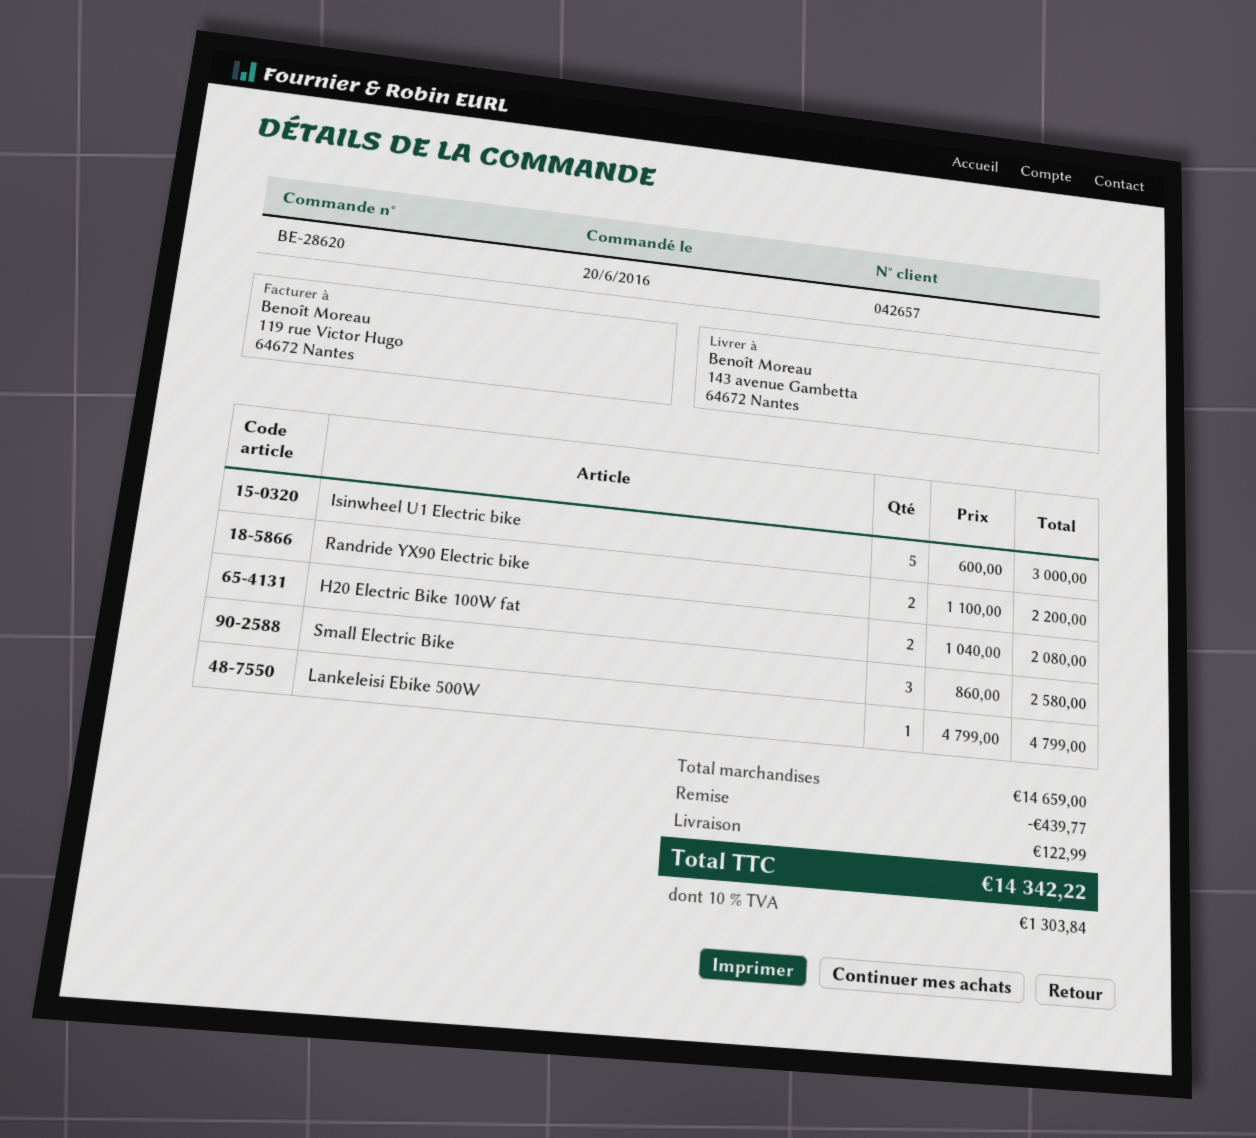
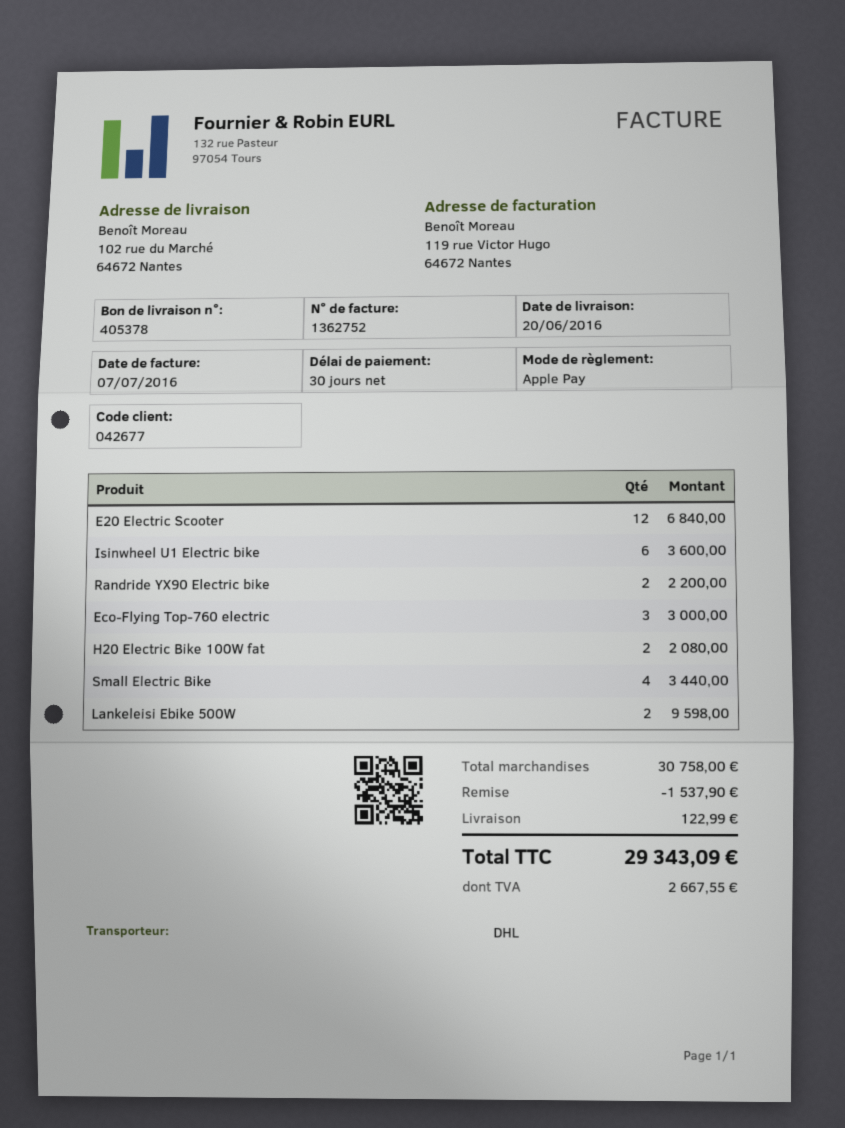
customer number: 042657 -> 042677
ship to: 143 avenue Gambetta, 64672 Nantes -> 102 rue du Marché, 64672 Nantes
Isinwheel U1 Electric bike: 5 for 3000.00 -> 6 for 3600.00
Small Electric Bike: 3 for 2580.00 -> 4 for 3440.00
Lankeleisi Ebike 500W: 1 for 4799.00 -> 2 for 9598.00
E20 Electric Scooter: none -> 12 for 6840.00
Eco-Flying Top-760 electric: none -> 3 for 3000.00
subtotal: 14659.00 -> 30758.00
discount: 439.77 -> 1537.90
tax: 1303.84 -> 2667.55
total: 14342.22 -> 29343.09

